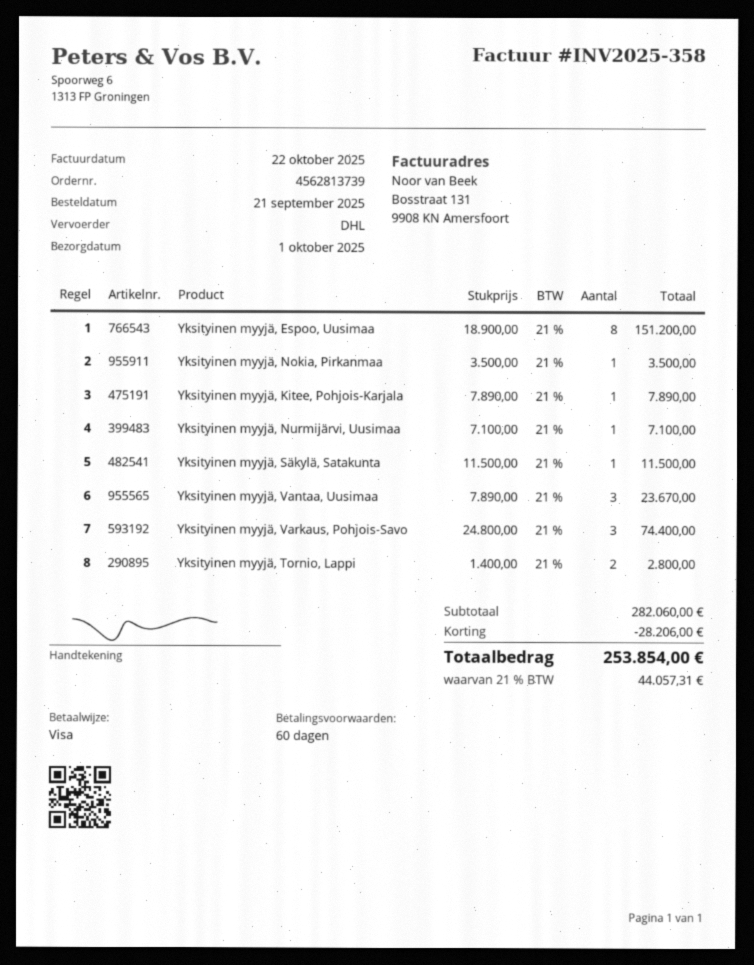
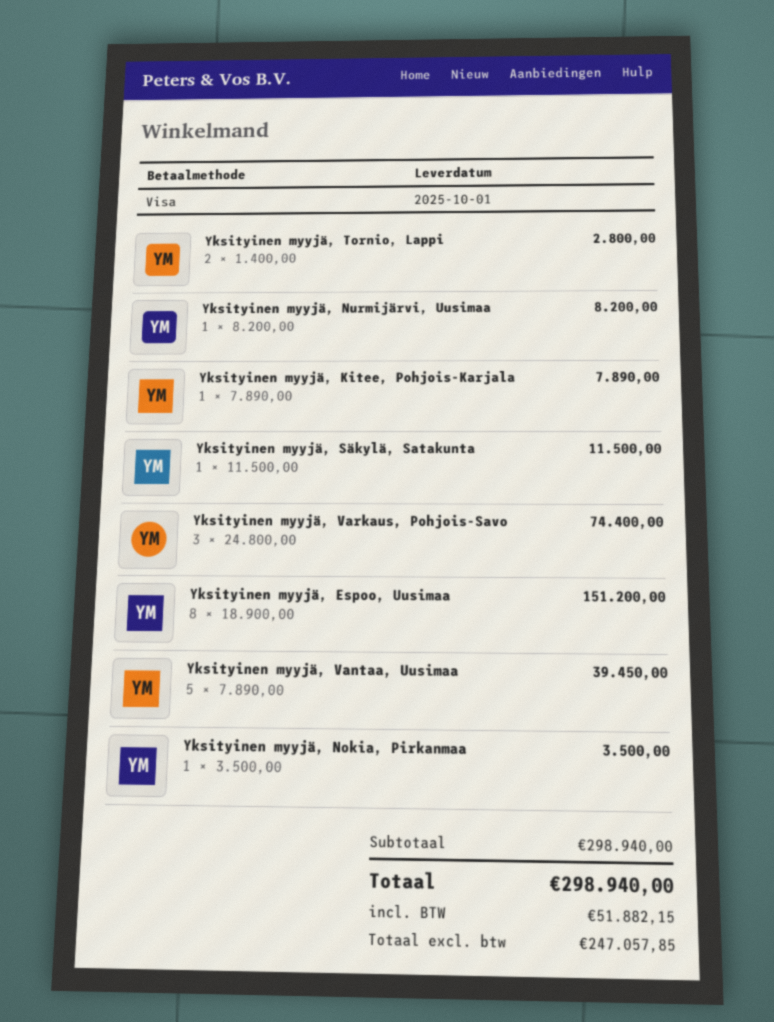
Yksityinen myyjä, Nurmijärvi, Uusimaa: 1 x 7100.00 = 7100.00 -> 1 x 8200.00 = 8200.00
Yksityinen myyjä, Vantaa, Uusimaa: 3 x 7890.00 = 23670.00 -> 5 x 7890.00 = 39450.00
subtotal: 282060.00 -> 298940.00
discount: 28206.00 -> none
tax: 44057.31 -> 51882.15
total: 253854.00 -> 298940.00

